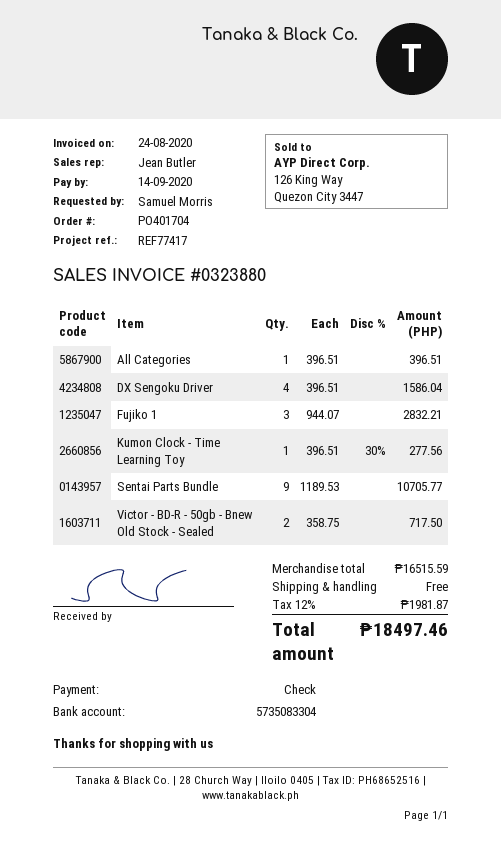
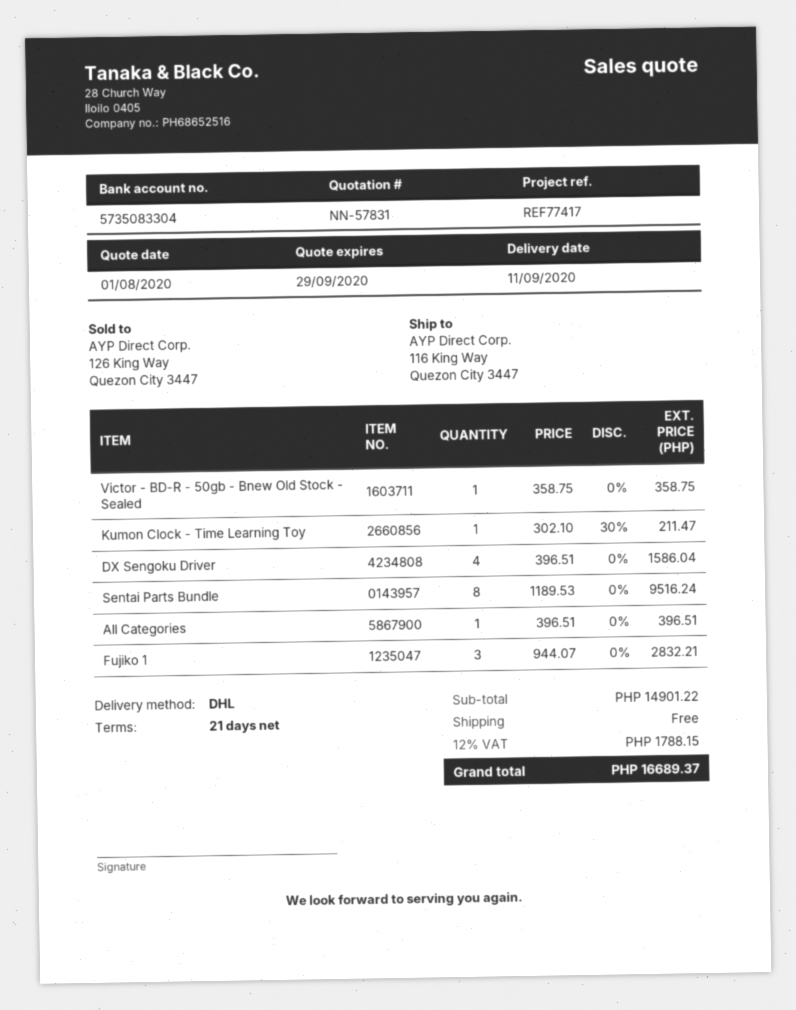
Kumon Clock - Time Learning Toy: 1 x 396.51 - 30% = 277.56 -> 1 x 302.10 - 30% = 211.47
Sentai Parts Bundle: 9 x 1189.53 = 10705.77 -> 8 x 1189.53 = 9516.24
Victor - BD-R - 50gb - Bnew Old Stock - Sealed: 2 x 358.75 = 717.50 -> 1 x 358.75 = 358.75
subtotal: 16515.59 -> 14901.22
tax: 12% = 1981.87 -> 12% = 1788.15
total: 18497.46 -> 16689.37

